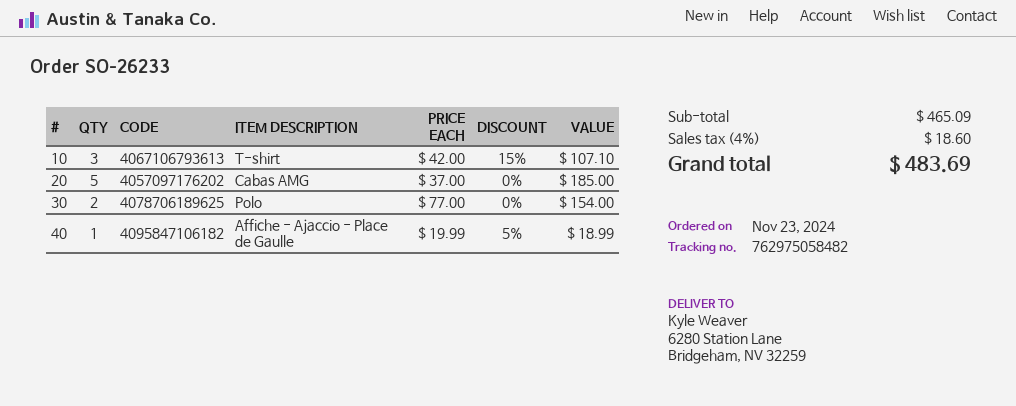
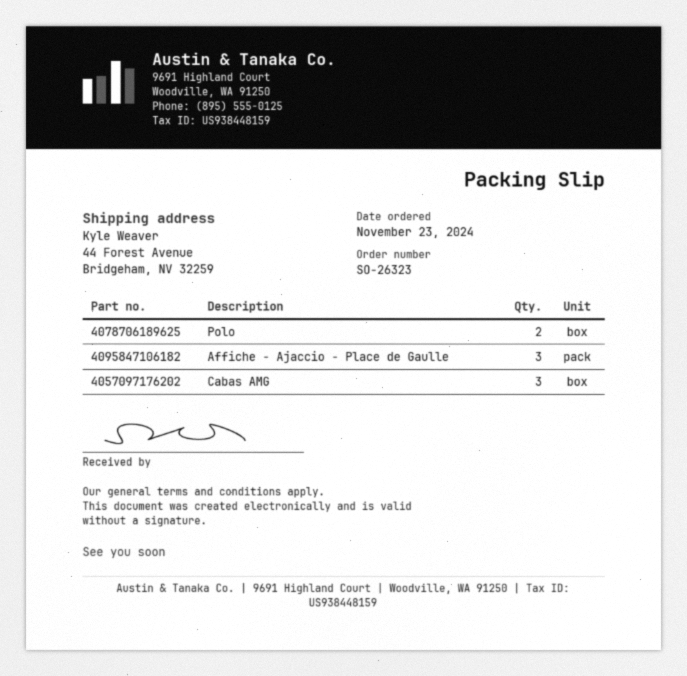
order number: SO-26233 -> SO-26323
ship to: 6280 Station Lane, Bridgeham, NV 32259 -> 44 Forest Avenue, Bridgeham, NV 32259
T-shirt: 3 -> none
Cabas AMG: 5 -> 3
Affiche - Ajaccio - Place de Gaulle: 1 -> 3

